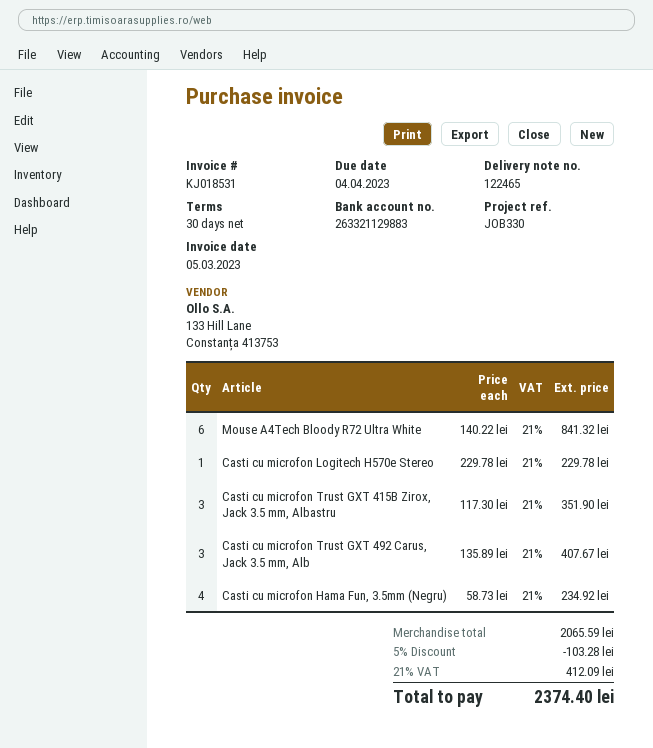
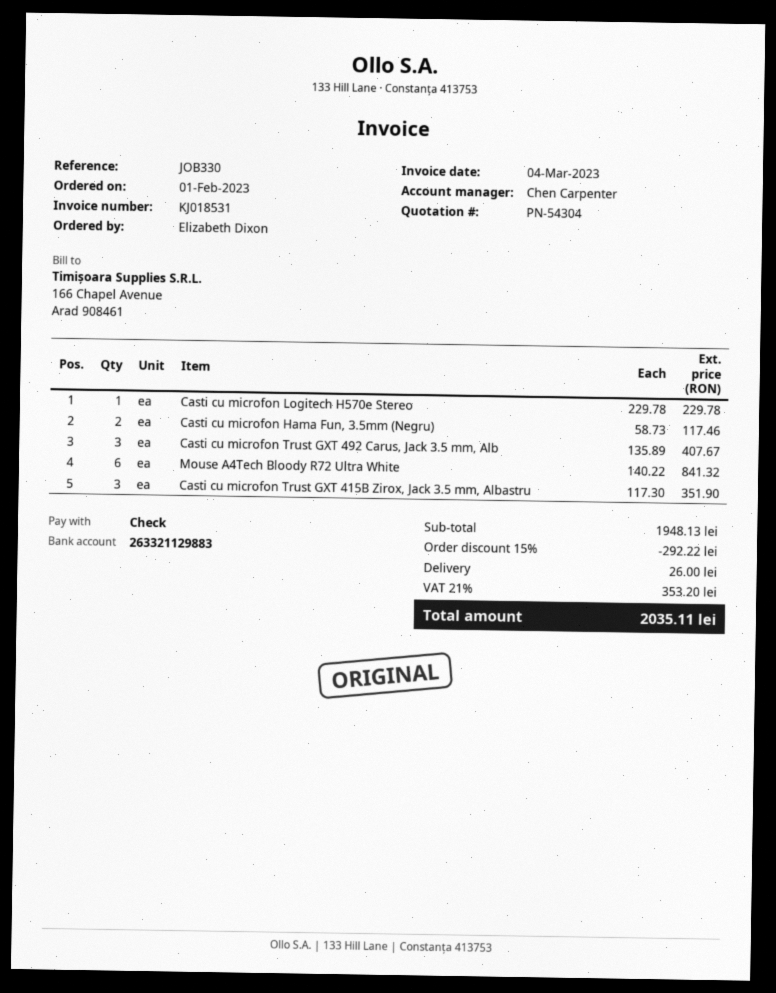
invoice date: 2023-03-05 -> 2023-03-04
Casti cu microfon Hama Fun, 3.5mm (Negru): 4 x 58.73 = 234.92 -> 2 x 58.73 = 117.46
subtotal: 2065.59 -> 1948.13
discount: 5% = 103.28 -> 15% = 292.22
shipping: none -> 26.00
tax: 21% = 412.09 -> 21% = 353.20
total: 2374.40 -> 2035.11

